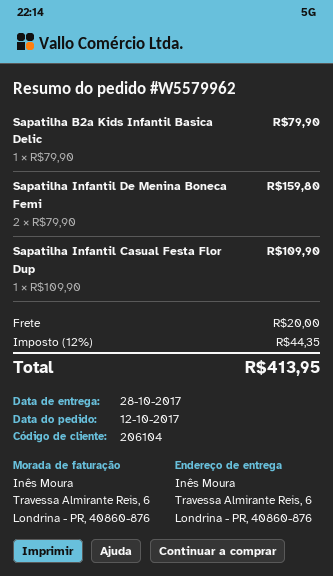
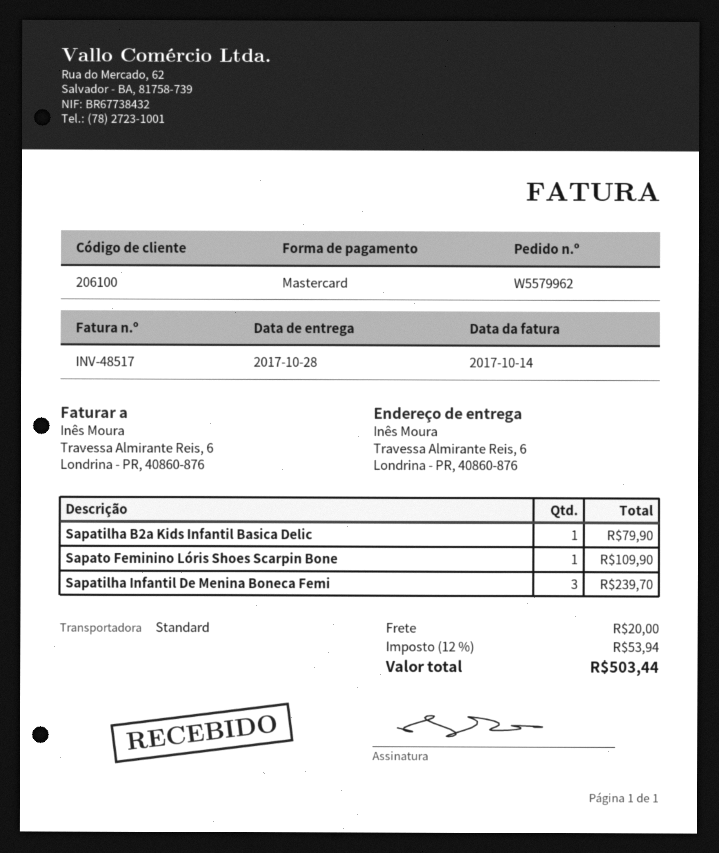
customer number: 206104 -> 206100
Sapatilha Infantil De Menina Boneca Femi: 2 for 159.80 -> 3 for 239.70
Sapatilha Infantil Casual Festa Flor Dup: 1 for 109.90 -> none
Sapato Feminino Lóris Shoes Scarpin Bone: none -> 1 for 109.90
tax: 12% = 44.35 -> 12% = 53.94
total: 413.95 -> 503.44

